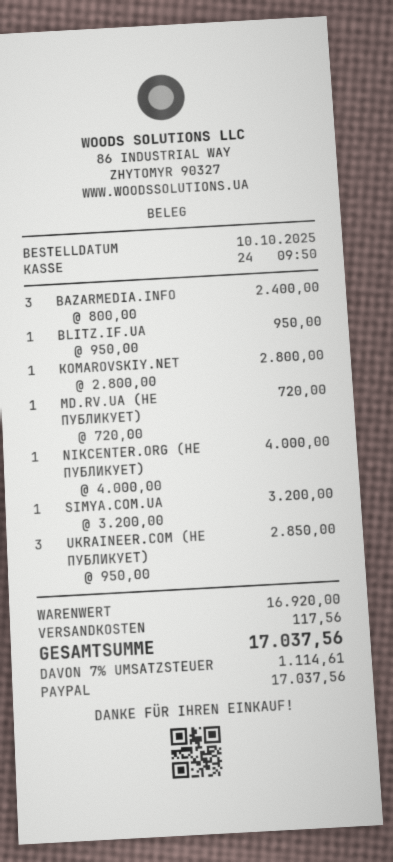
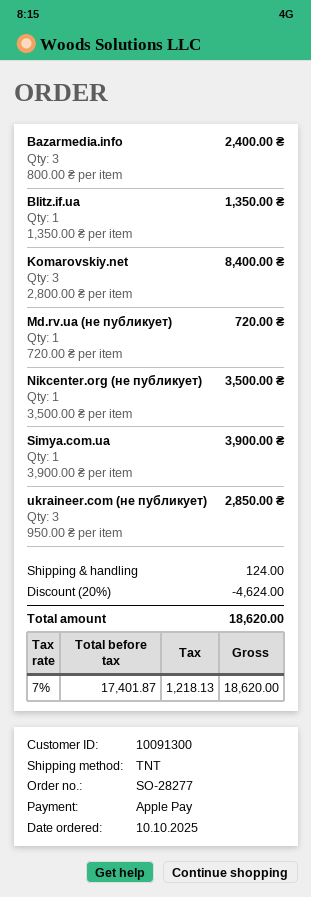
payment method: PayPal -> Apple Pay
BLITZ.IF.UA: 1 x 950.00 = 950.00 -> 1 x 1350.00 = 1350.00
KOMAROVSKIY.NET: 1 x 2800.00 = 2800.00 -> 3 x 2800.00 = 8400.00
NIKCENTER.ORG (НЕ ПУБЛИКУЕТ): 1 x 4000.00 = 4000.00 -> 1 x 3500.00 = 3500.00
SIMYA.COM.UA: 1 x 3200.00 = 3200.00 -> 1 x 3900.00 = 3900.00
discount: none -> 20% = 4624.00
shipping: 117.56 -> 124.00
tax: 7% = 1114.61 -> 7% = 1218.13
total: 17037.56 -> 18620.00

